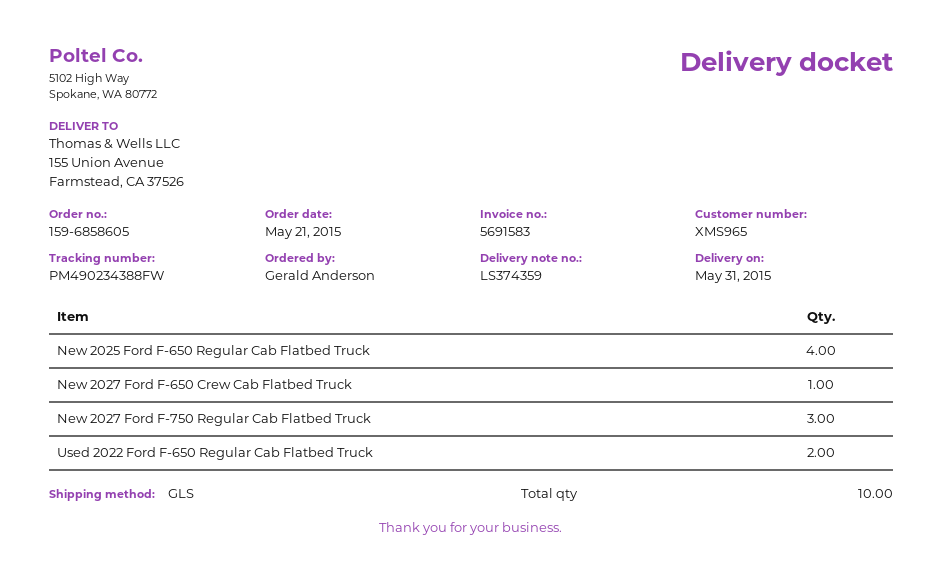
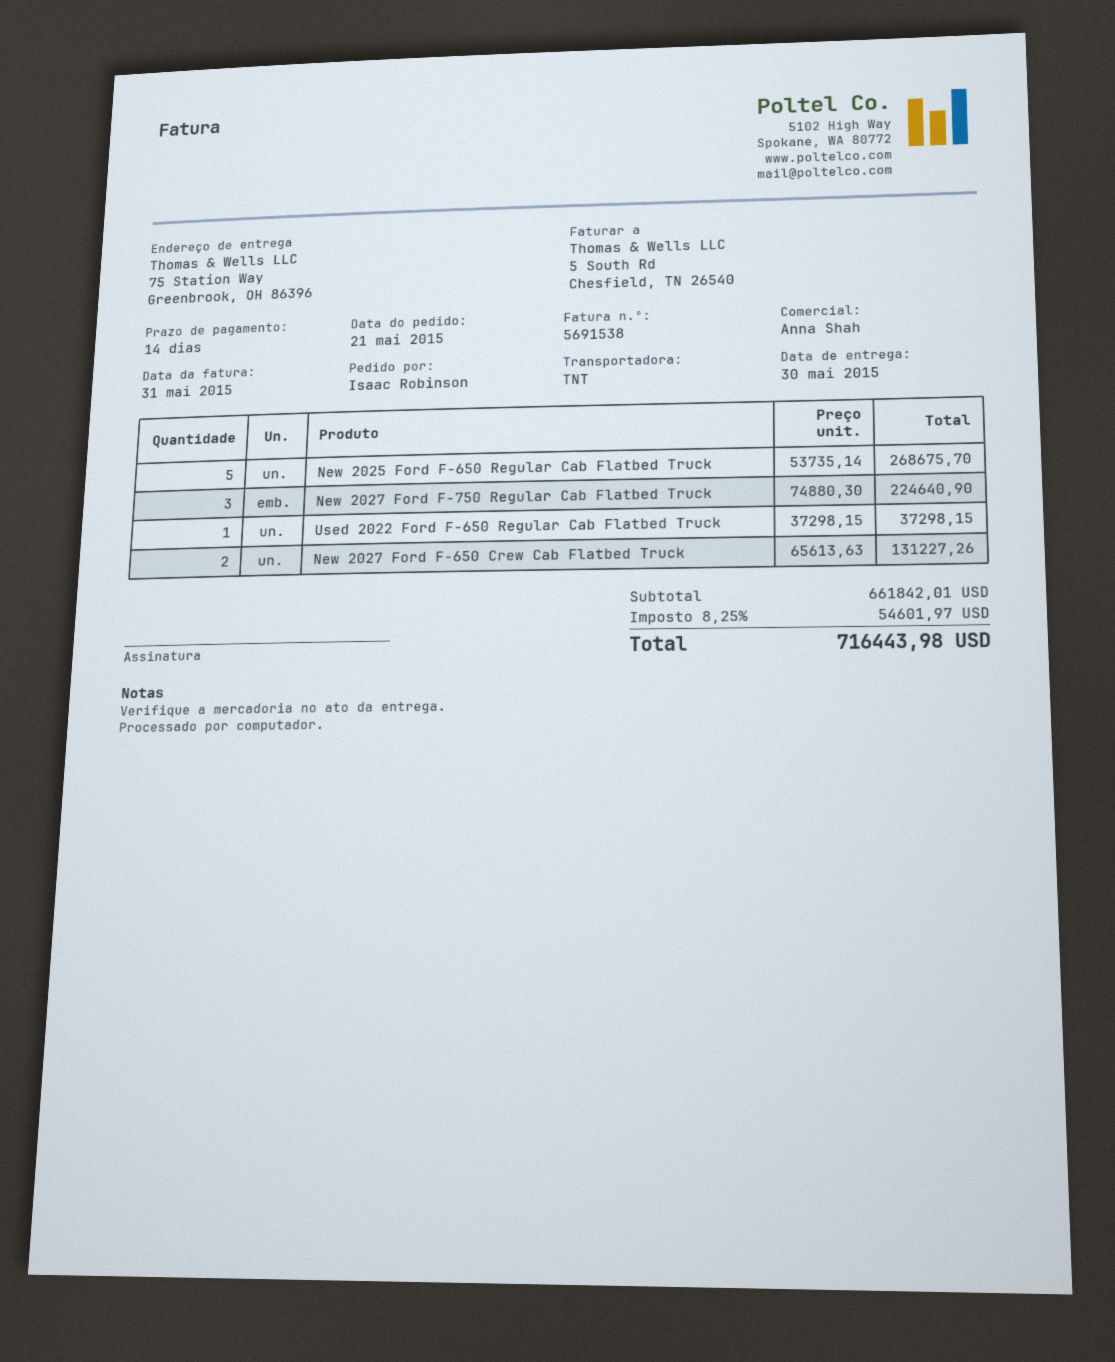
delivery date: 2015-05-31 -> 2015-05-30
invoice number: 5691583 -> 5691538
ordered by: Gerald Anderson -> Isaac Robinson
shipping method: GLS -> TNT
ship to: 155 Union Avenue, Farmstead, CA 37526 -> 75 Station Way, Greenbrook, OH 86396
New 2025 Ford F-650 Regular Cab Flatbed Truck: 4 -> 5
New 2027 Ford F-650 Crew Cab Flatbed Truck: 1 -> 2
Used 2022 Ford F-650 Regular Cab Flatbed Truck: 2 -> 1

